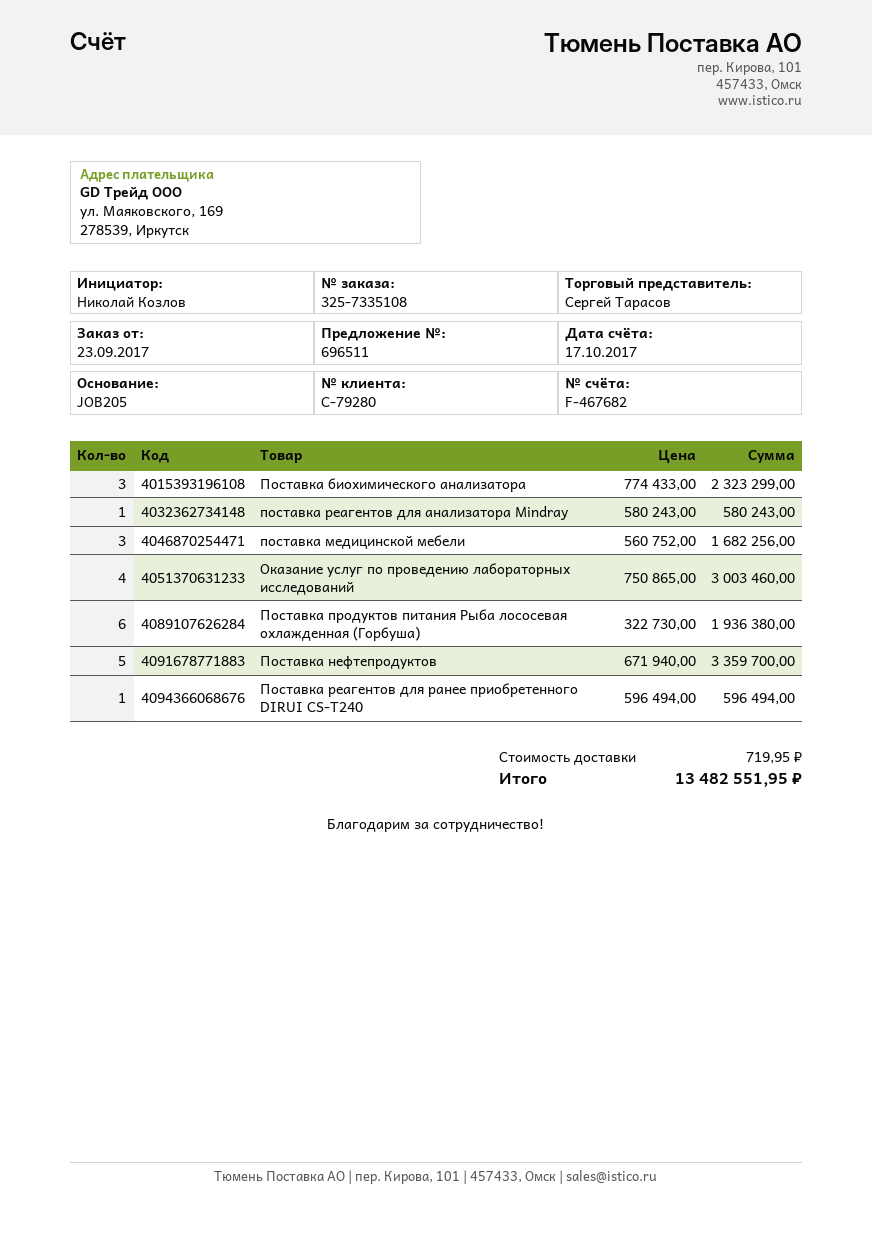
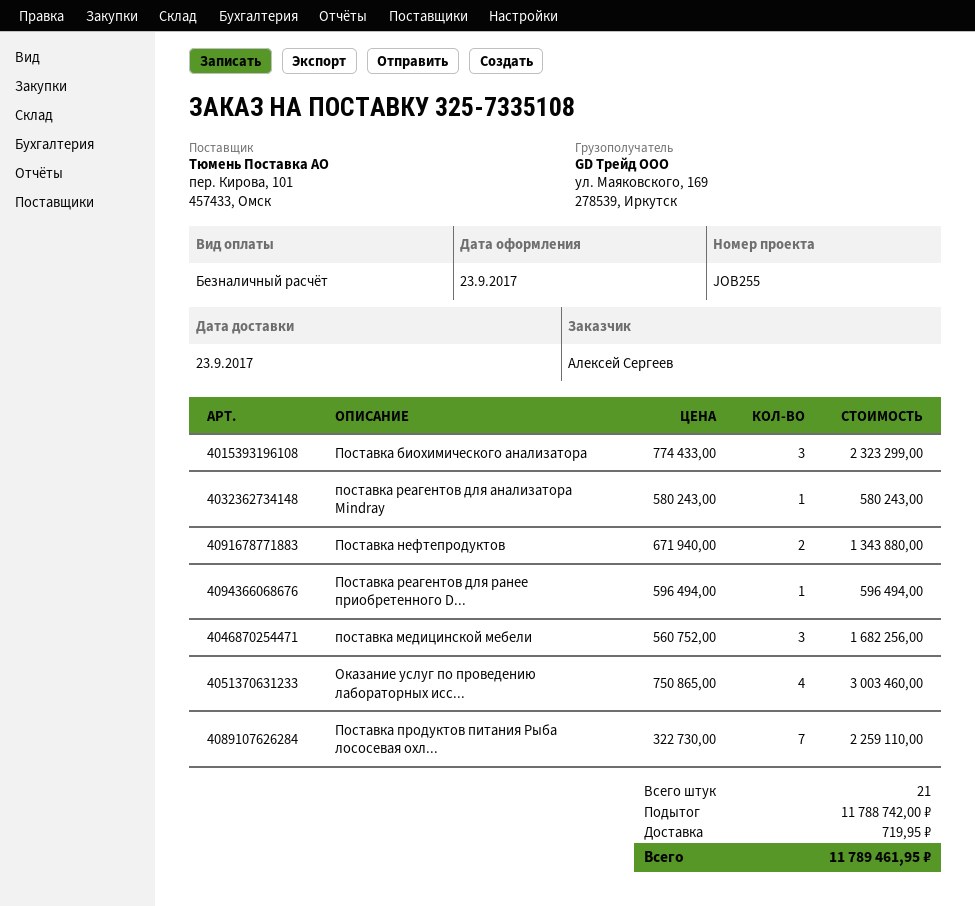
reference: JOB205 -> JOB255
ordered by: Николай Козлов -> Алексей Сергеев
Поставка продуктов питания Рыба лососевая охлажденная (Горбуша): 6 x 322730.00 = 1936380.00 -> 7 x 322730.00 = 2259110.00
Поставка нефтепродуктов: 5 x 671940.00 = 3359700.00 -> 2 x 671940.00 = 1343880.00
total: 13482551.95 -> 11789461.95

